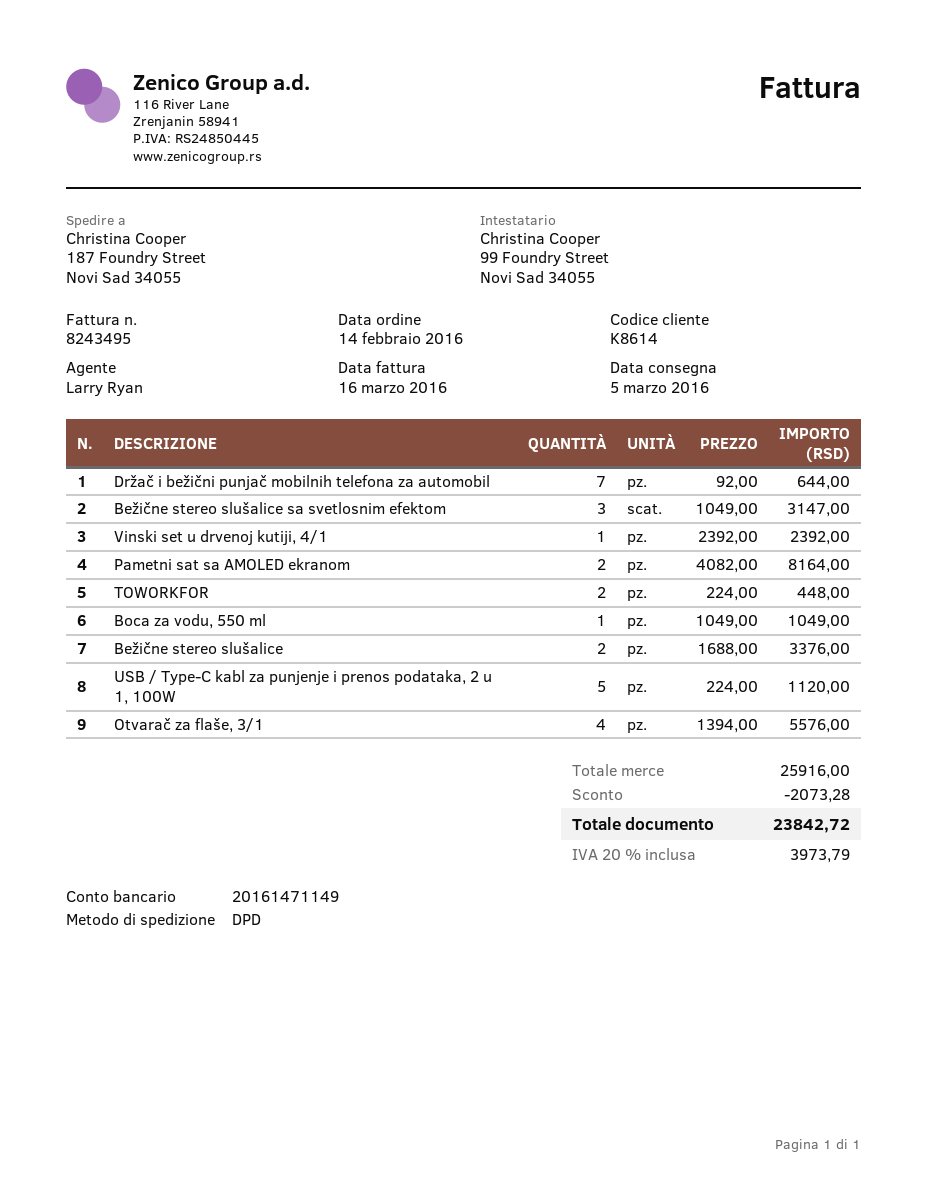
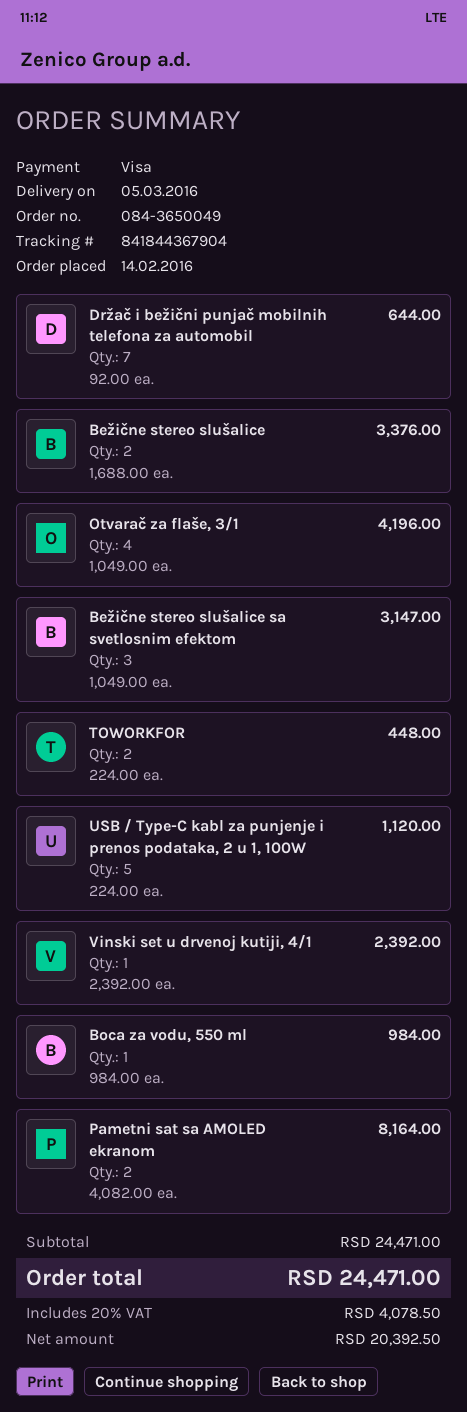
Boca za vodu, 550 ml: 1 x 1049.00 = 1049.00 -> 1 x 984.00 = 984.00
Otvarač za flaše, 3/1: 4 x 1394.00 = 5576.00 -> 4 x 1049.00 = 4196.00
subtotal: 25916.00 -> 24471.00
discount: 2073.28 -> none
tax: 20% = 3973.79 -> 20% = 4078.50
total: 23842.72 -> 24471.00

